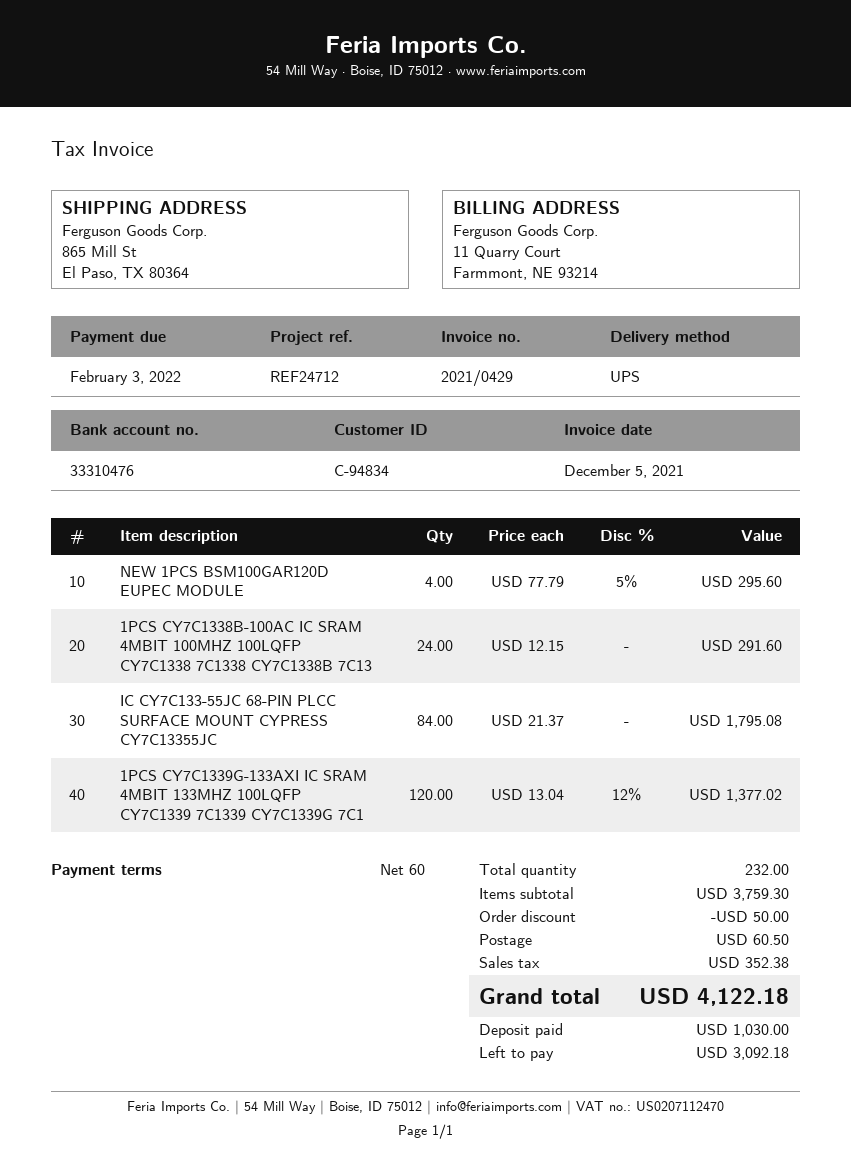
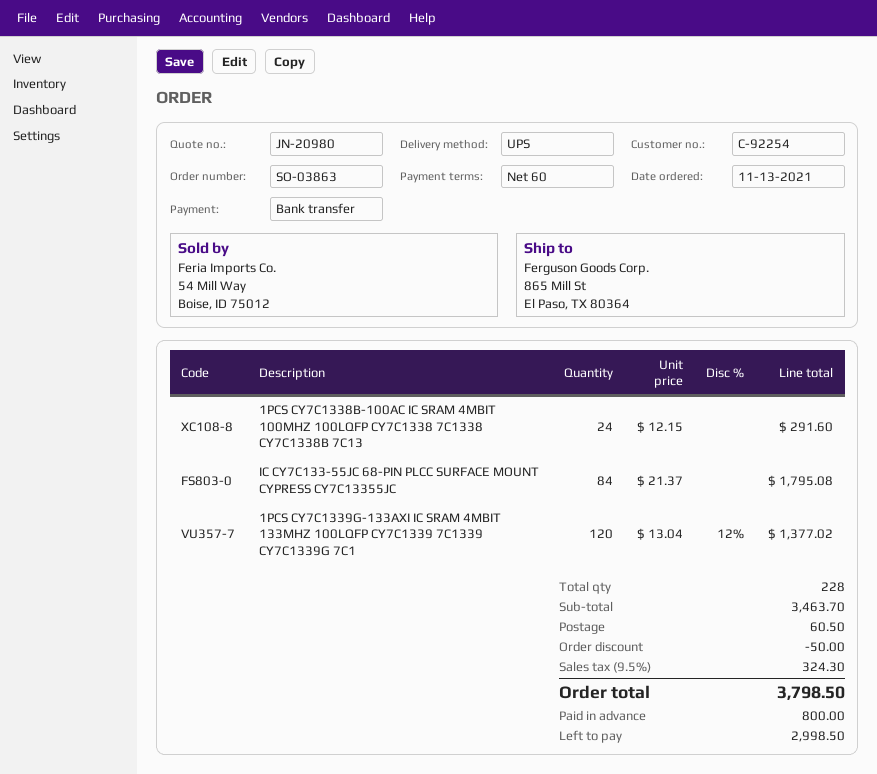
customer number: C-94834 -> C-92254
NEW 1PCS BSM100GAR120D EUPEC MODULE: 4 x 77.79 - 5% = 295.60 -> none
total quantity: 232 -> 228
subtotal: 3759.30 -> 3463.70
tax: 352.38 -> 324.30
total: 4122.18 -> 3798.50
deposit: 1030.00 -> 800.00
balance: 3092.18 -> 2998.50

